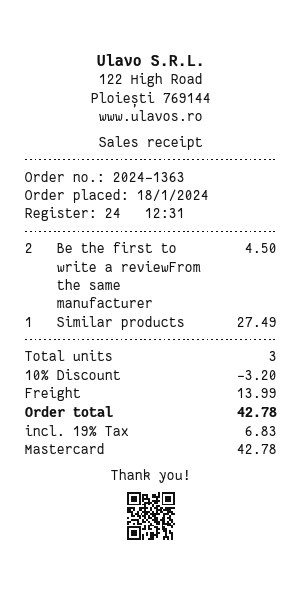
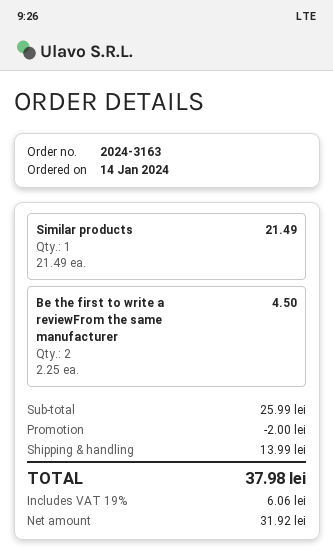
order number: 2024-1363 -> 2024-3163
order date: 2024-01-18 -> 2024-01-14
Similar products: 1 for 27.49 -> 1 for 21.49
discount: 3.20 -> 2.00
tax: 19% = 6.83 -> 19% = 6.06
total: 42.78 -> 37.98

